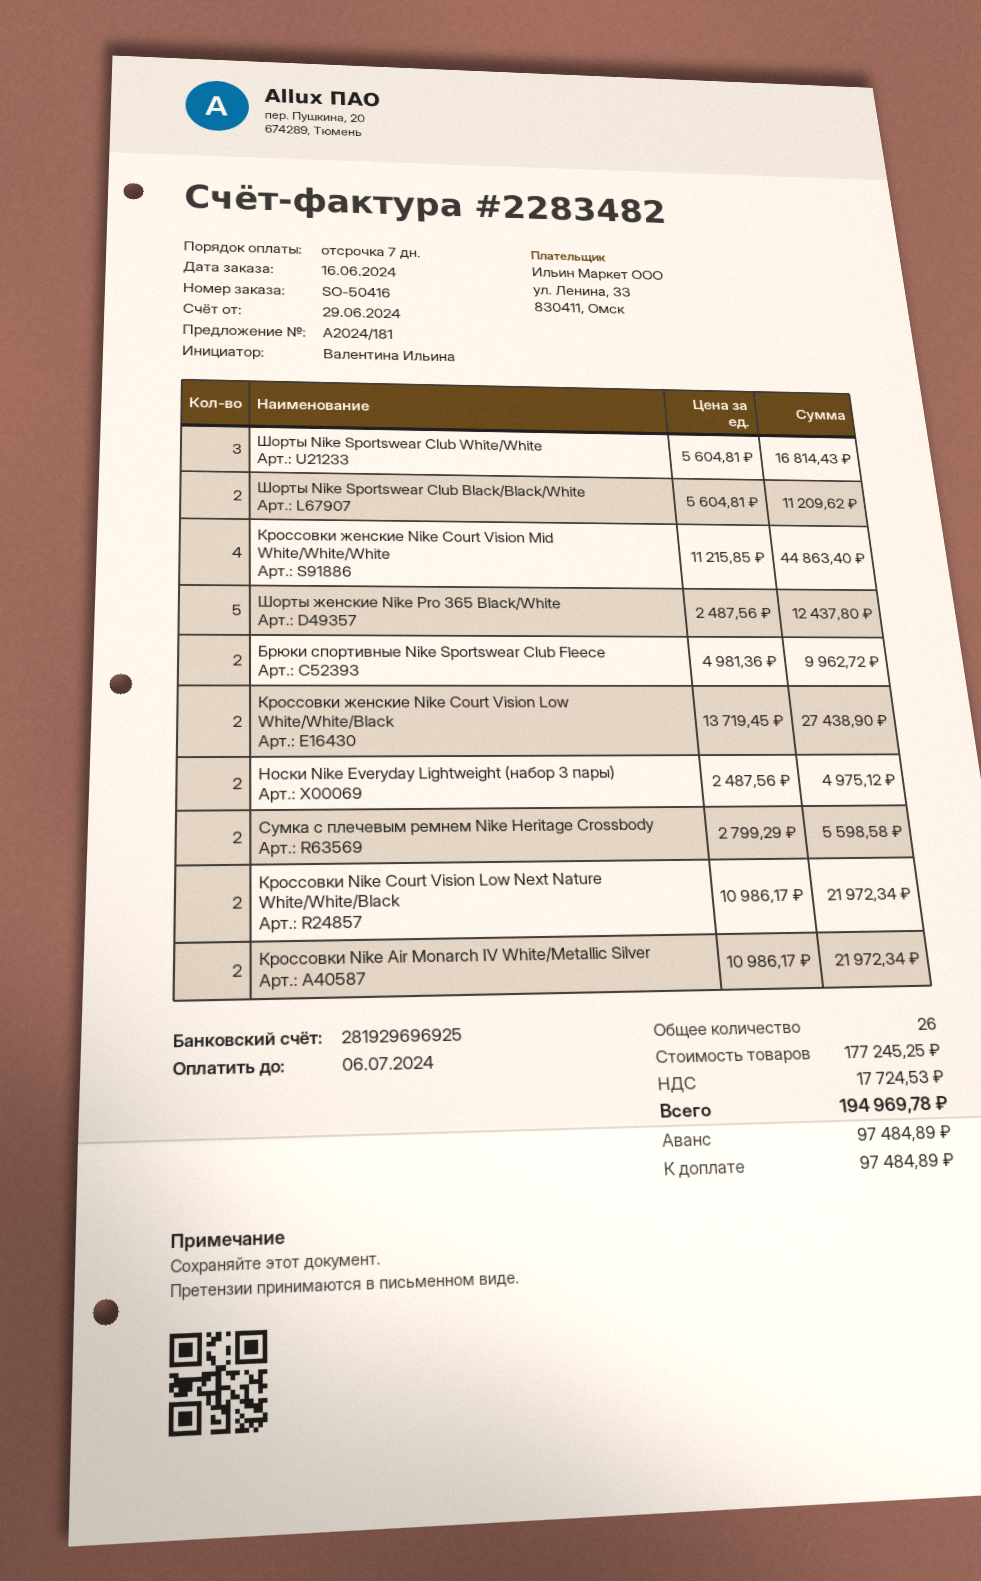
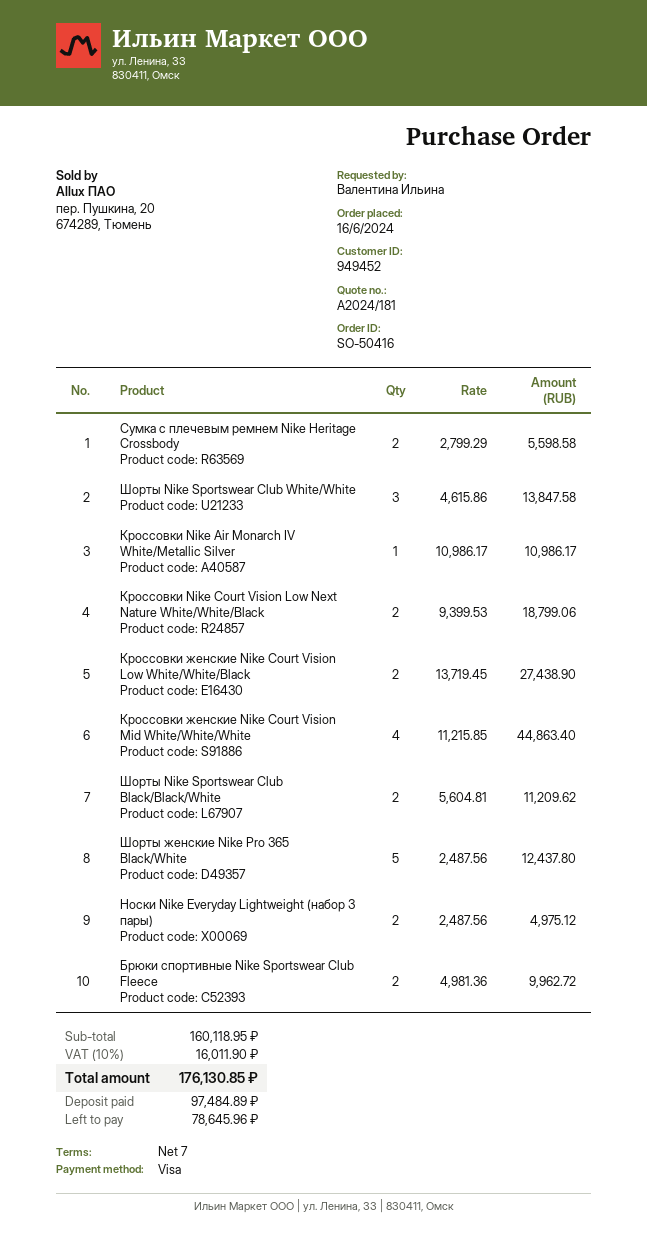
Шорты Nike Sportswear Club White/White: 3 x 5604.81 = 16814.43 -> 3 x 4615.86 = 13847.58
Кроссовки Nike Court Vision Low Next Nature White/White/Black: 2 x 10986.17 = 21972.34 -> 2 x 9399.53 = 18799.06
Кроссовки Nike Air Monarch IV White/Metallic Silver: 2 x 10986.17 = 21972.34 -> 1 x 10986.17 = 10986.17
subtotal: 177245.25 -> 160118.95
tax: 17724.53 -> 16011.90
total: 194969.78 -> 176130.85
balance: 97484.89 -> 78645.96

